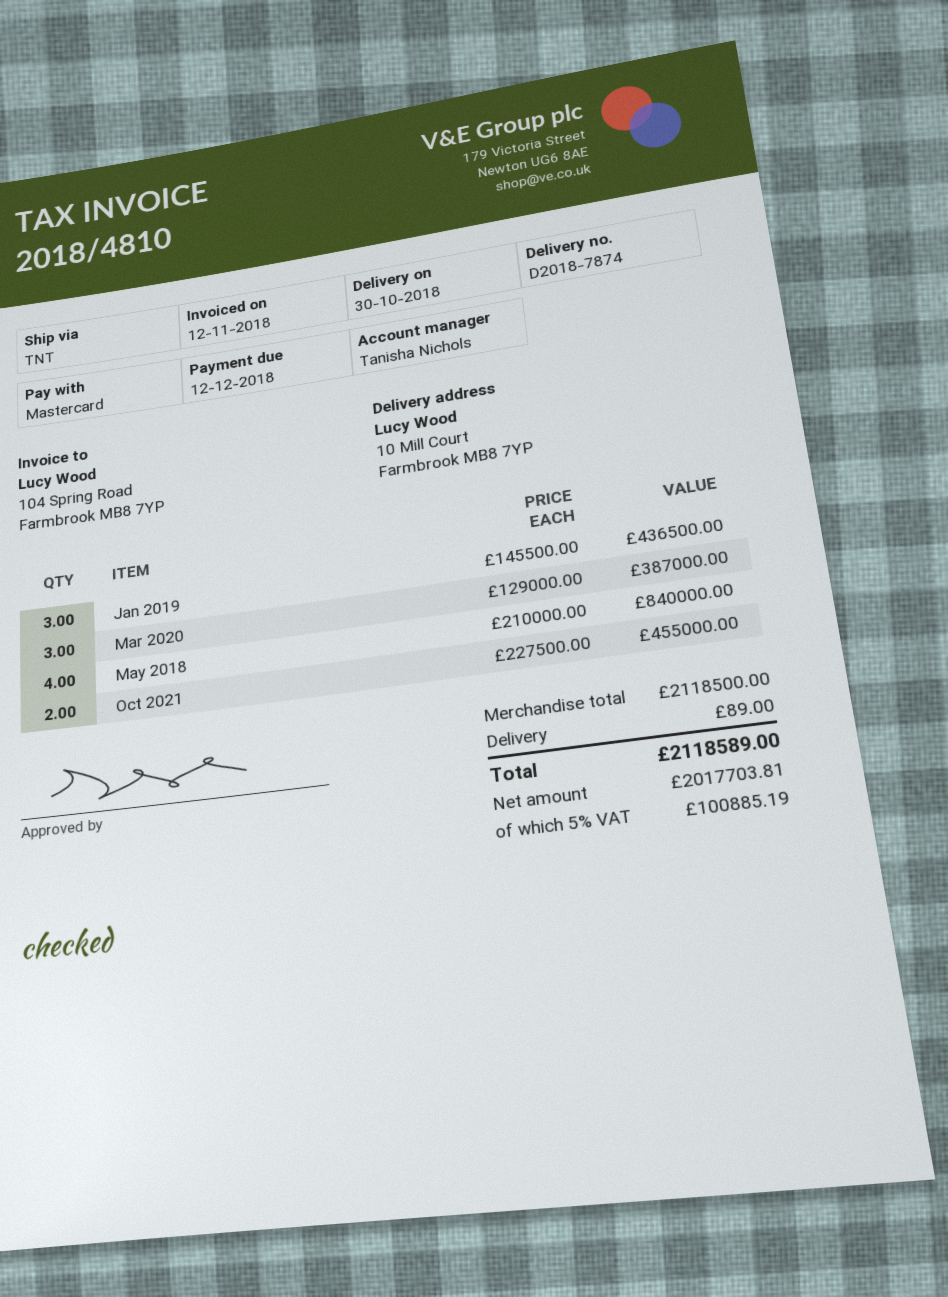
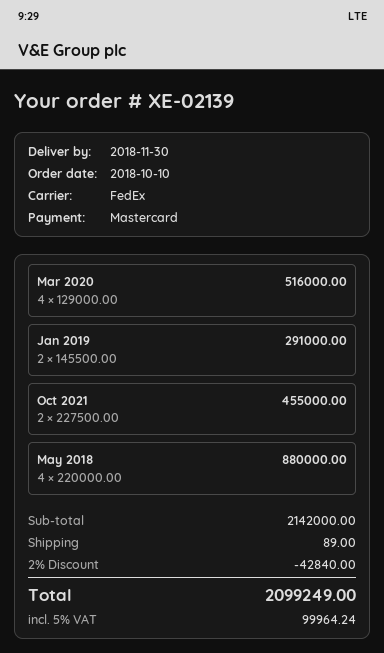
delivery date: 2018-10-30 -> 2018-11-30
shipping method: TNT -> FedEx
Jan 2019: 3 x 145500.00 = 436500.00 -> 2 x 145500.00 = 291000.00
Mar 2020: 3 x 129000.00 = 387000.00 -> 4 x 129000.00 = 516000.00
May 2018: 4 x 210000.00 = 840000.00 -> 4 x 220000.00 = 880000.00
subtotal: 2118500.00 -> 2142000.00
discount: none -> 2% = 42840.00
tax: 5% = 100885.19 -> 5% = 99964.24
total: 2118589.00 -> 2099249.00

